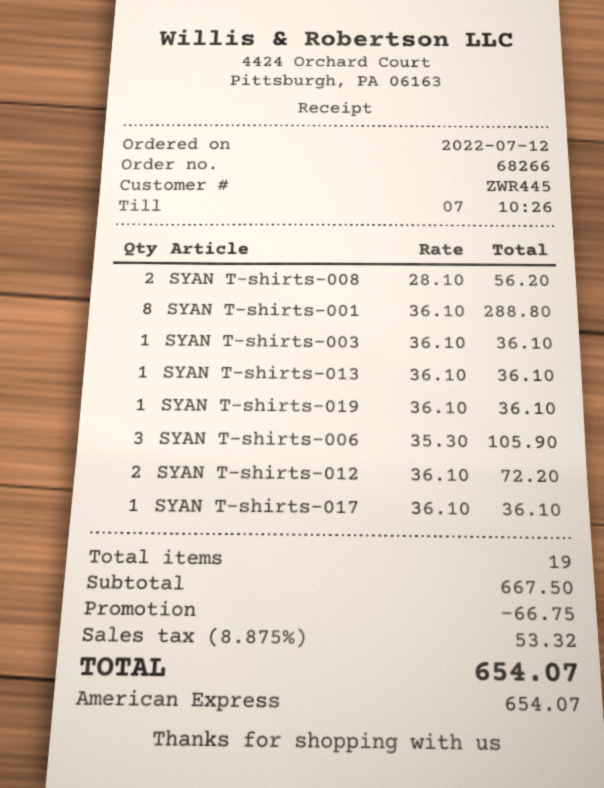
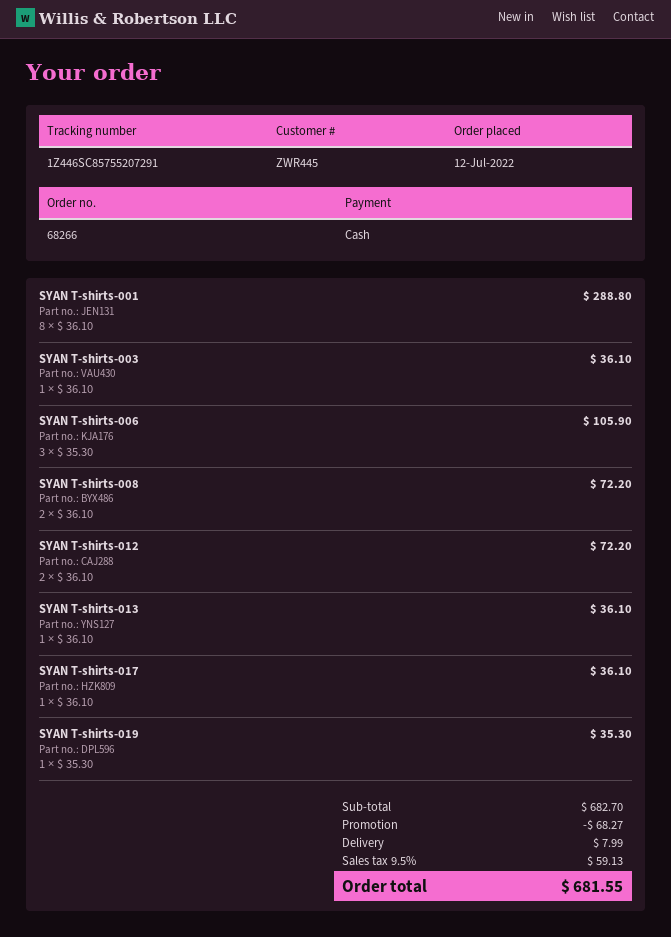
payment method: American Express -> cash
SYAN T-shirts-008: 2 x 28.10 = 56.20 -> 2 x 36.10 = 72.20
SYAN T-shirts-019: 1 x 36.10 = 36.10 -> 1 x 35.30 = 35.30
subtotal: 667.50 -> 682.70
discount: 66.75 -> 68.27
shipping: none -> 7.99
tax: 8.875% = 53.32 -> 9.5% = 59.13
total: 654.07 -> 681.55

